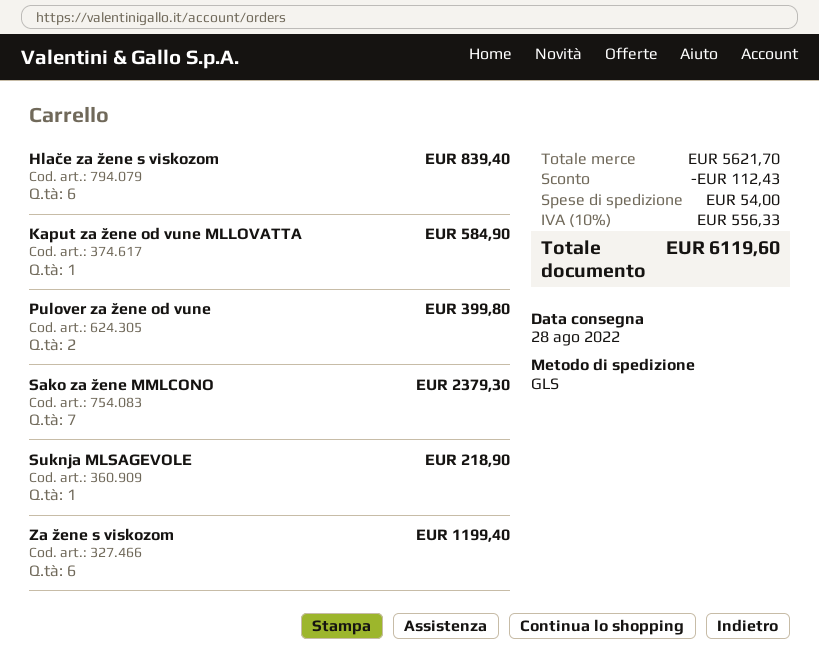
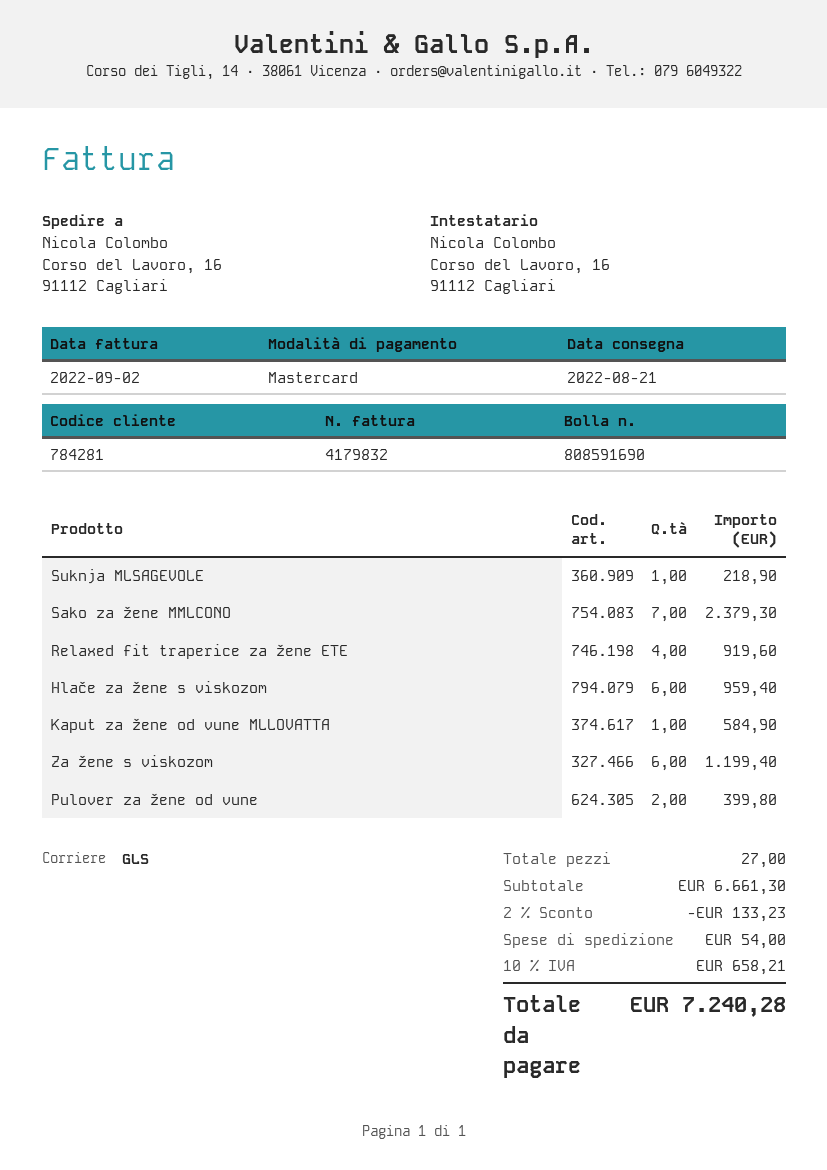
delivery date: 2022-08-28 -> 2022-08-21
Hlače za žene s viskozom: 6 for 839.40 -> 6 for 959.40
Relaxed fit traperice za žene ETE: none -> 4 for 919.60
subtotal: 5621.70 -> 6661.30
discount: 112.43 -> 133.23
tax: 10% = 556.33 -> 10% = 658.21
total: 6119.60 -> 7240.28

